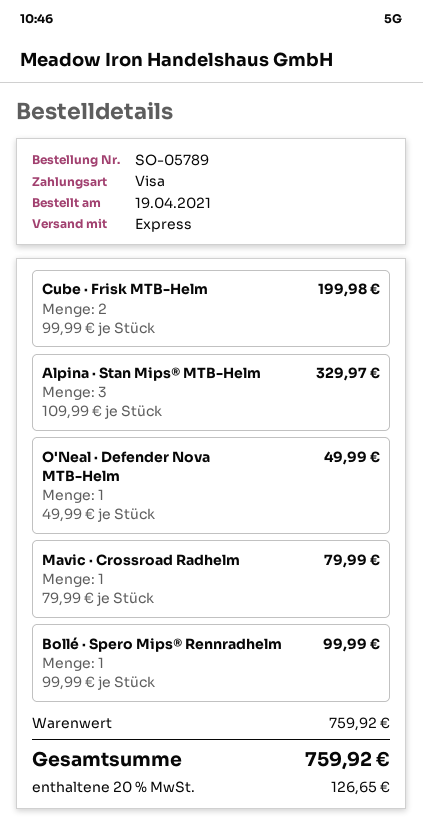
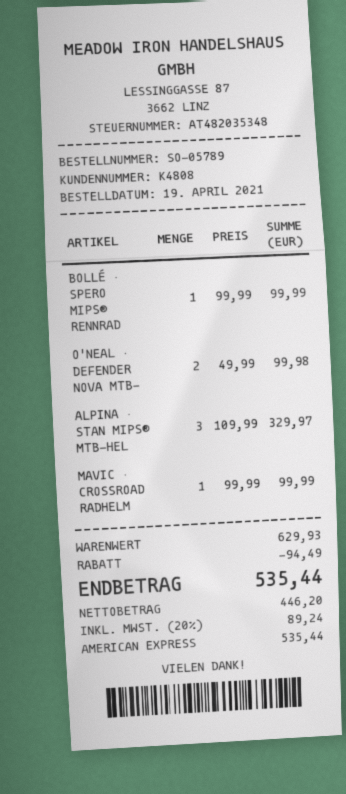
payment method: Visa -> American Express
Cube · Frisk MTB-Helm: 2 x 99.99 = 199.98 -> none
O'Neal · Defender Nova MTB-Helm: 1 x 49.99 = 49.99 -> 2 x 49.99 = 99.98
Mavic · Crossroad Radhelm: 1 x 79.99 = 79.99 -> 1 x 99.99 = 99.99
subtotal: 759.92 -> 629.93
discount: none -> 94.49
tax: 20% = 126.65 -> 20% = 89.24
total: 759.92 -> 535.44

